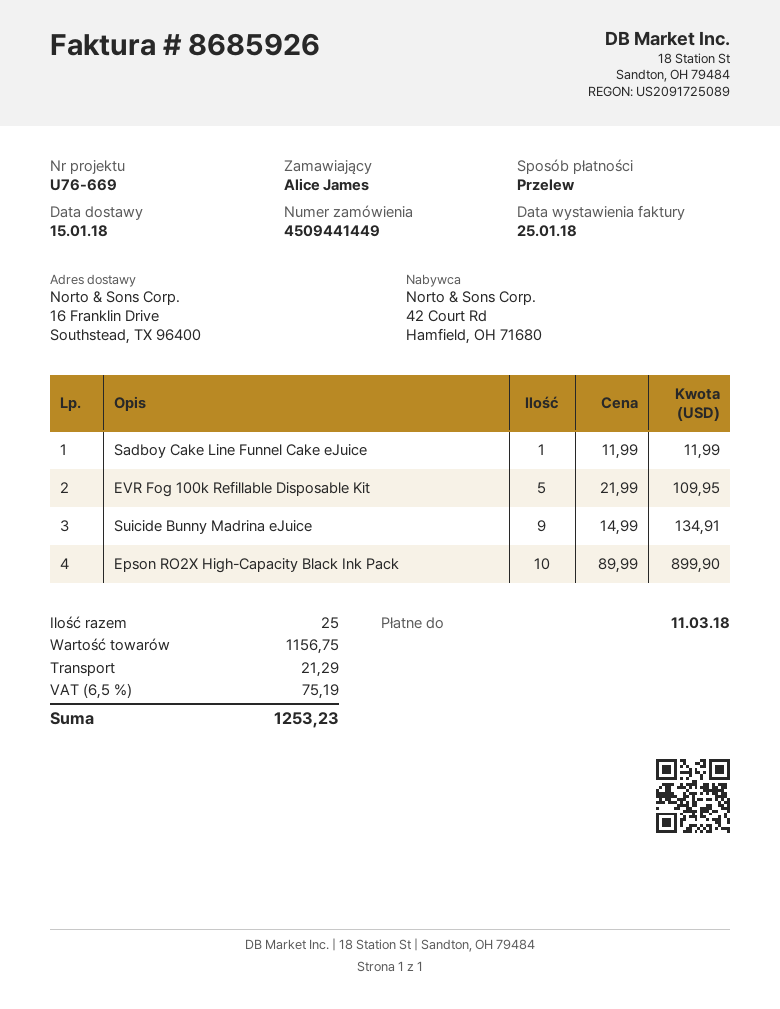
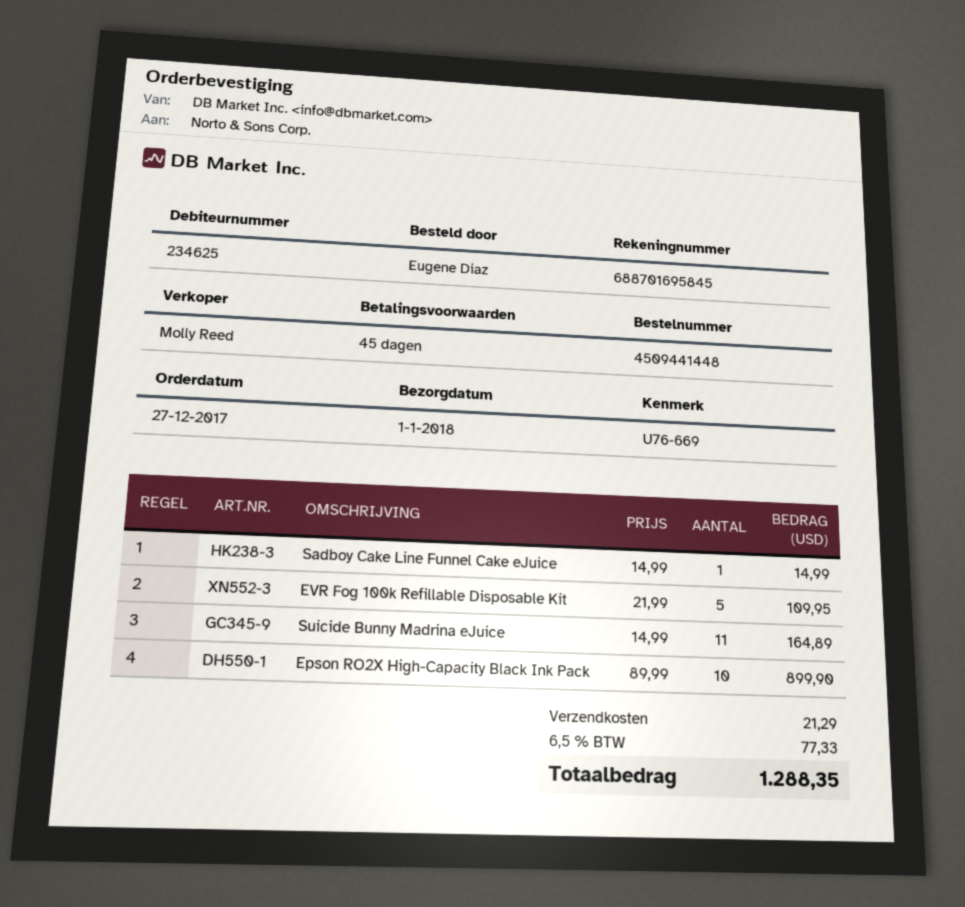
order number: 4509441449 -> 4509441448
delivery date: 2018-01-15 -> 2018-01-01
ordered by: Alice James -> Eugene Diaz
Sadboy Cake Line Funnel Cake eJuice: 1 x 11.99 = 11.99 -> 1 x 14.99 = 14.99
Suicide Bunny Madrina eJuice: 9 x 14.99 = 134.91 -> 11 x 14.99 = 164.89
tax: 6.5% = 75.19 -> 6.5% = 77.33
total: 1253.23 -> 1288.35

